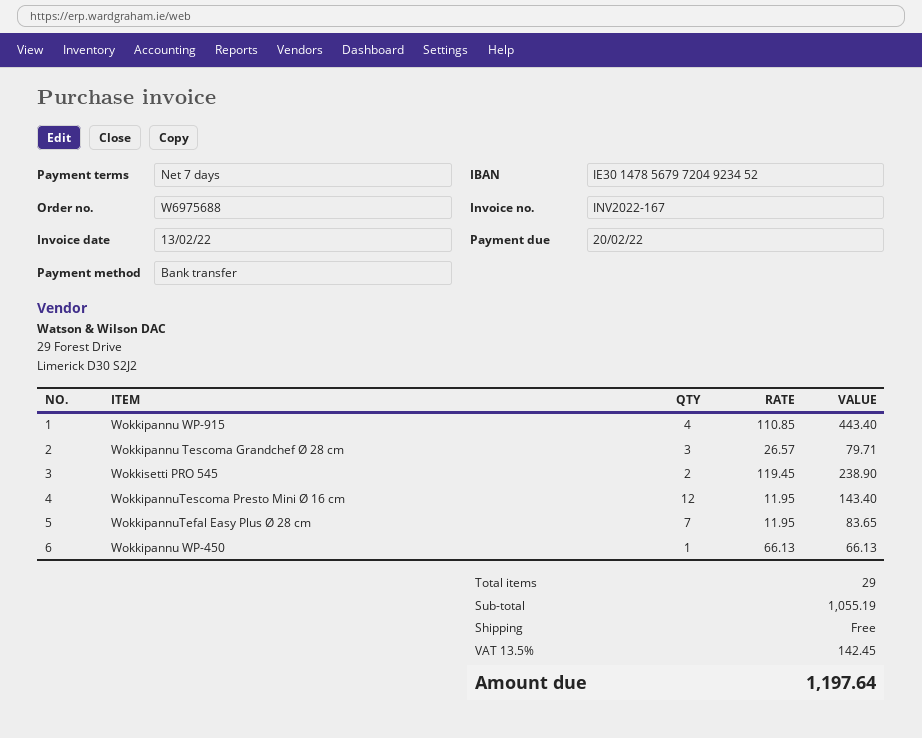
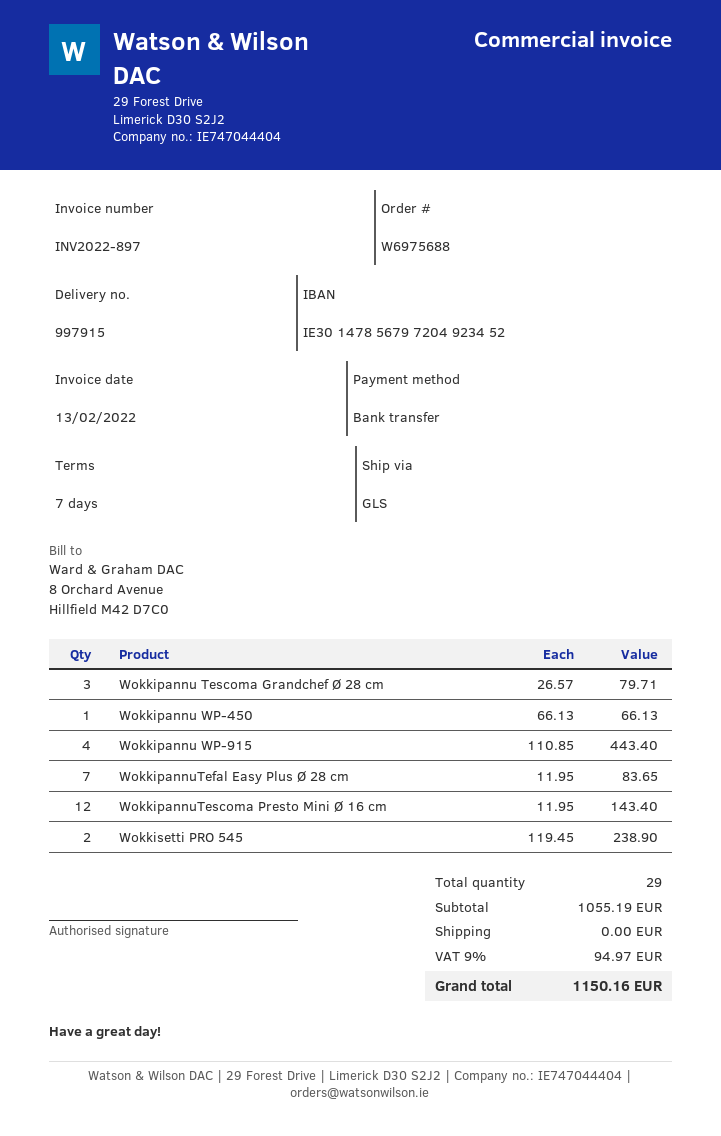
invoice number: INV2022-167 -> INV2022-897
tax: 13.5% = 142.45 -> 9% = 94.97
total: 1197.64 -> 1150.16

